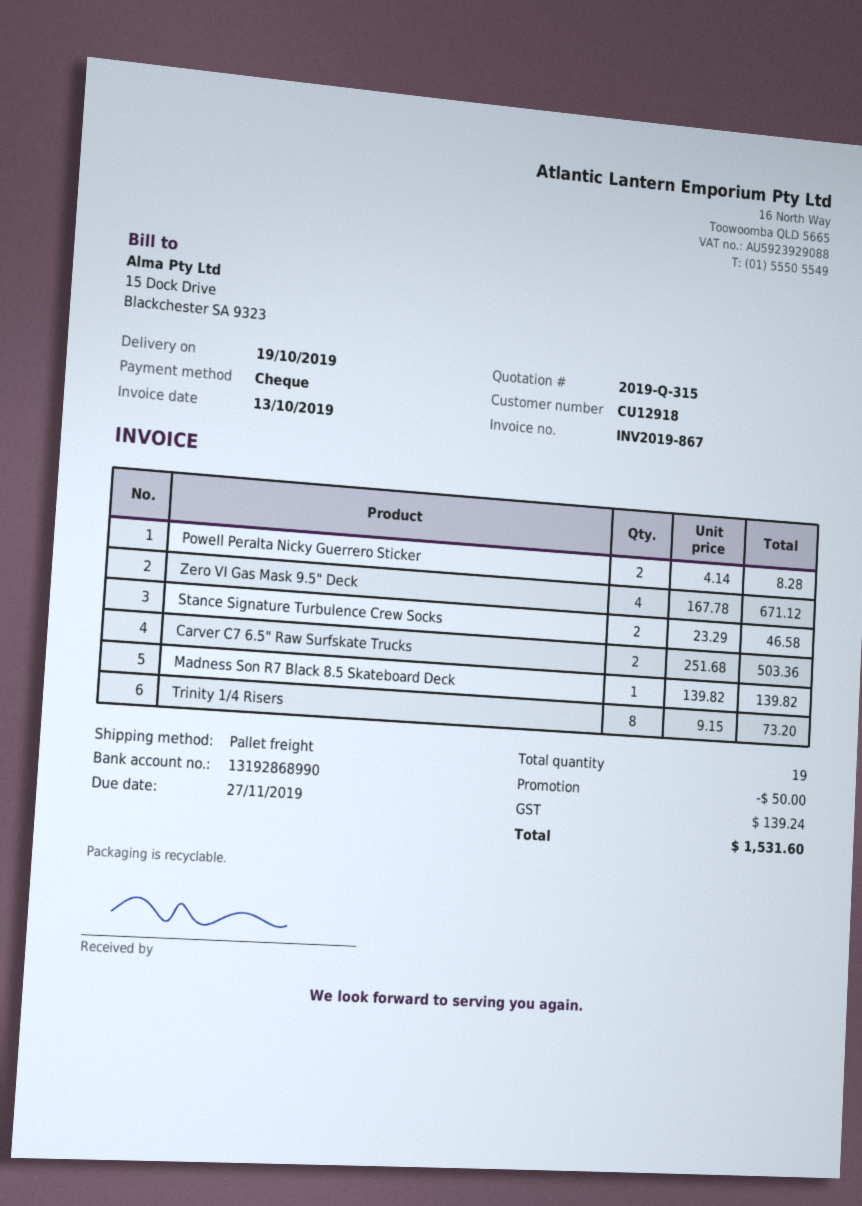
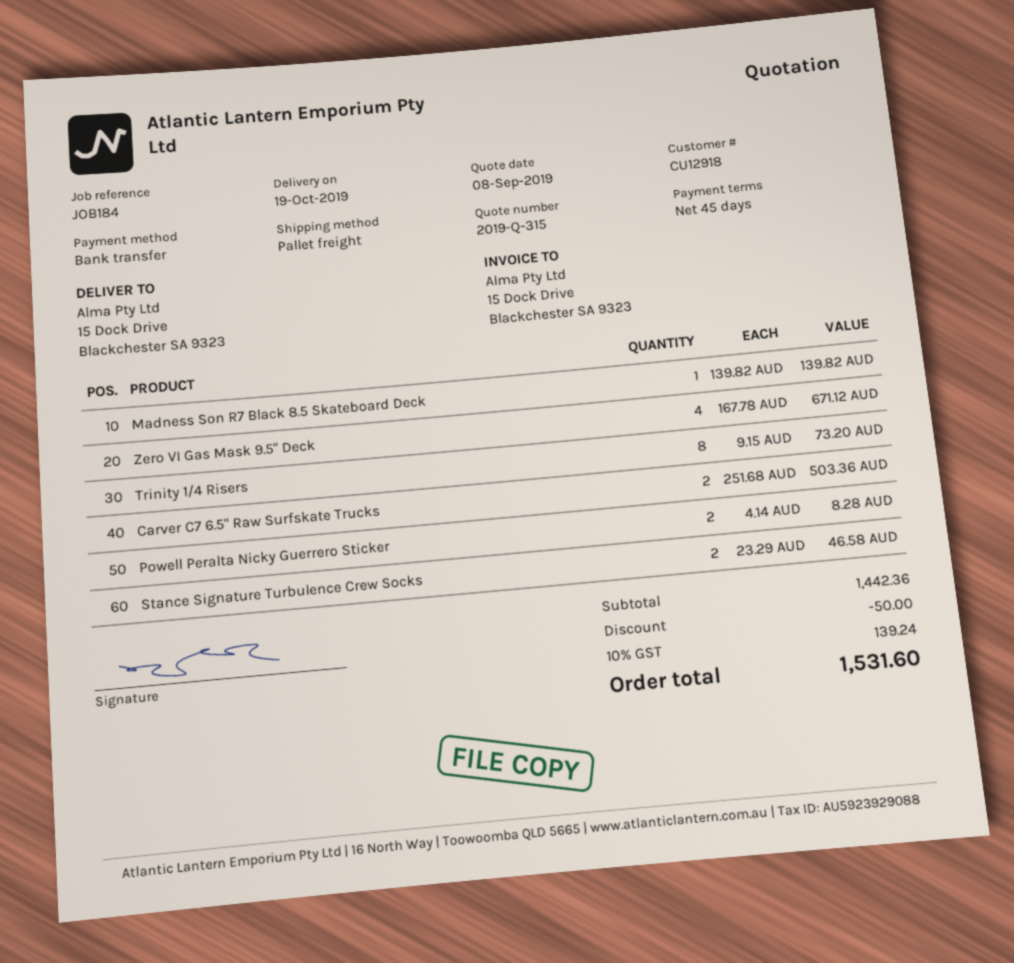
payment method: cheque -> bank transfer

